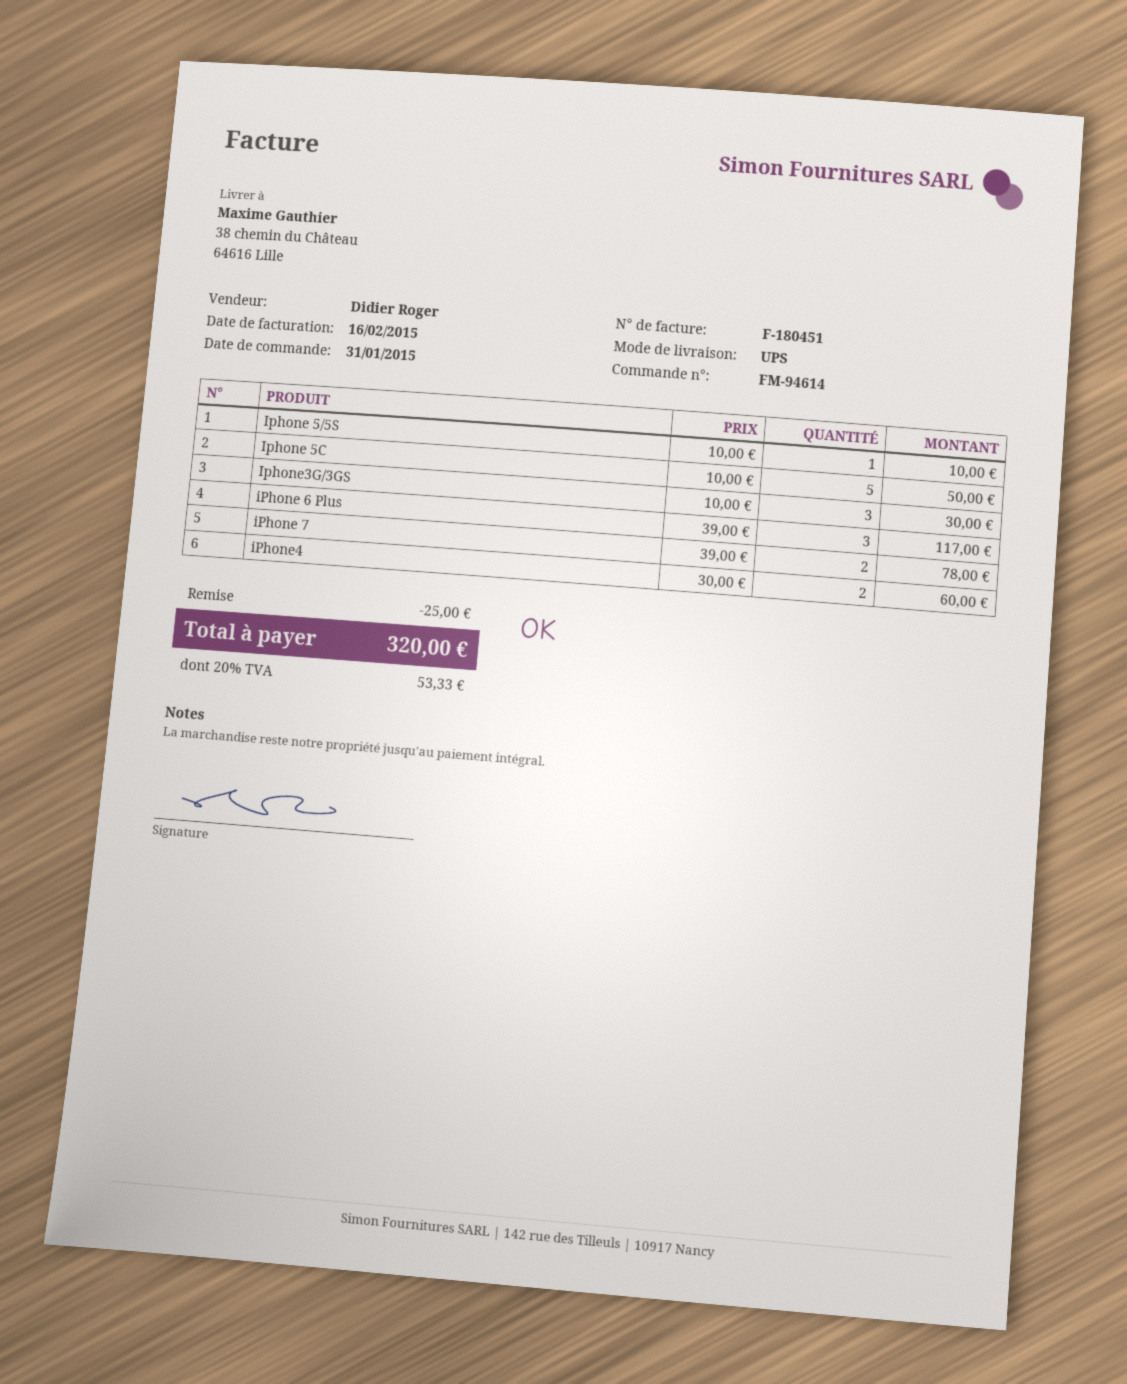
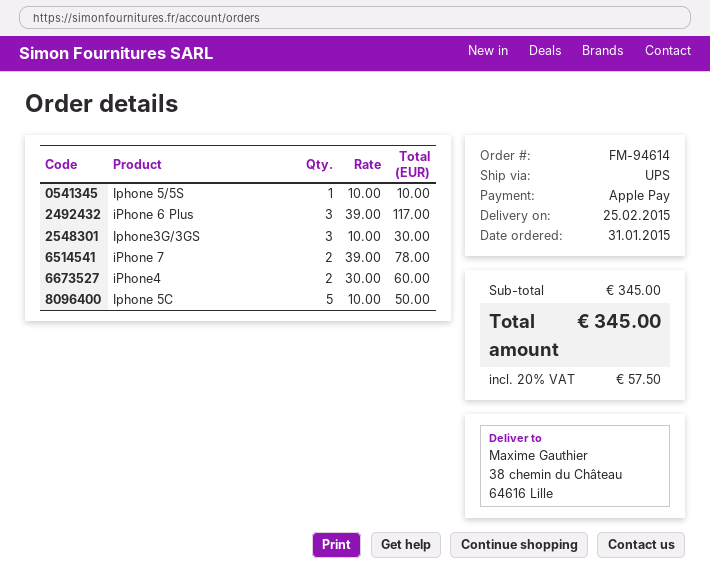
discount: 25.00 -> none
tax: 20% = 53.33 -> 20% = 57.50
total: 320.00 -> 345.00

